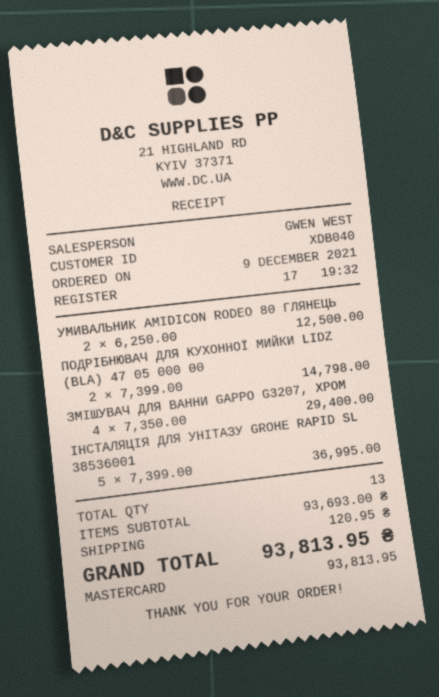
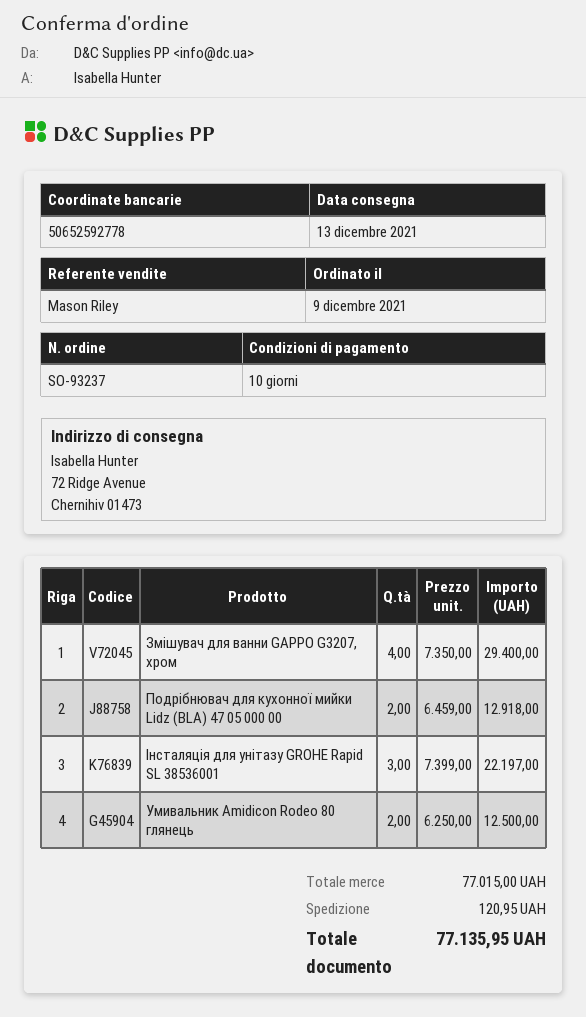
sales rep: GWEN WEST -> Mason Riley
ПОДРІБНЮВАЧ ДЛЯ КУХОННОЇ МИЙКИ LIDZ (BLA) 47 05 000 00: 2 x 7399.00 = 14798.00 -> 2 x 6459.00 = 12918.00
ІНСТАЛЯЦІЯ ДЛЯ УНІТАЗУ GROHE RAPID SL 38536001: 5 x 7399.00 = 36995.00 -> 3 x 7399.00 = 22197.00
subtotal: 93693.00 -> 77015.00
total: 93813.95 -> 77135.95

